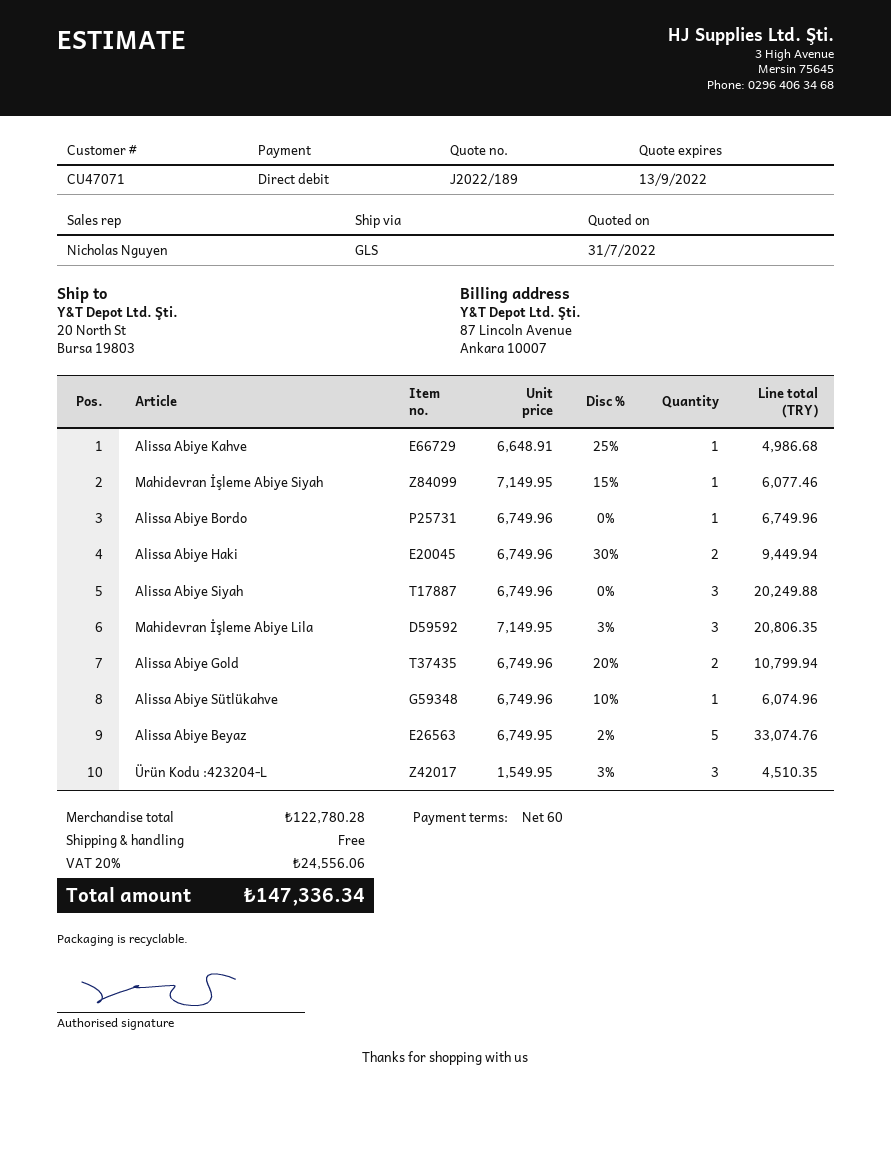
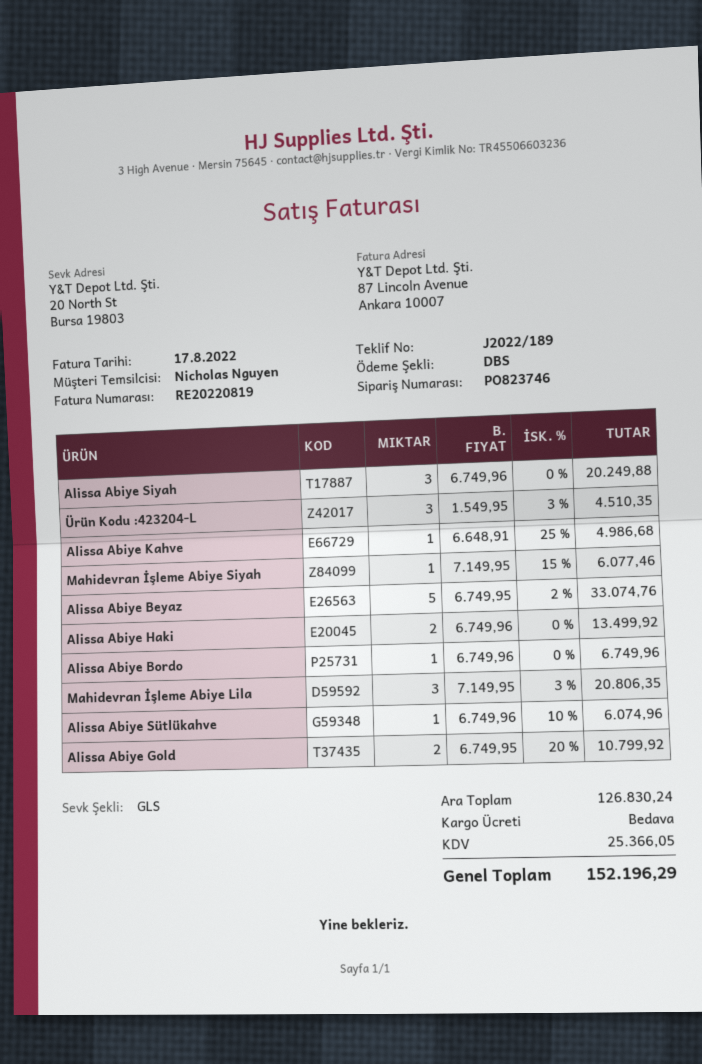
Alissa Abiye Haki: 2 x 6749.96 - 30% = 9449.94 -> 2 x 6749.96 = 13499.92
Alissa Abiye Gold: 2 x 6749.96 - 20% = 10799.94 -> 2 x 6749.95 - 20% = 10799.92
subtotal: 122780.28 -> 126830.24
tax: 24556.06 -> 25366.05
total: 147336.34 -> 152196.29

